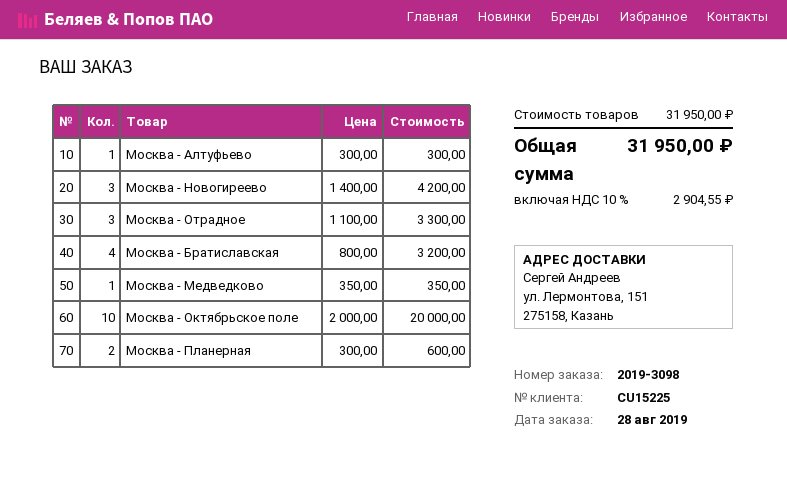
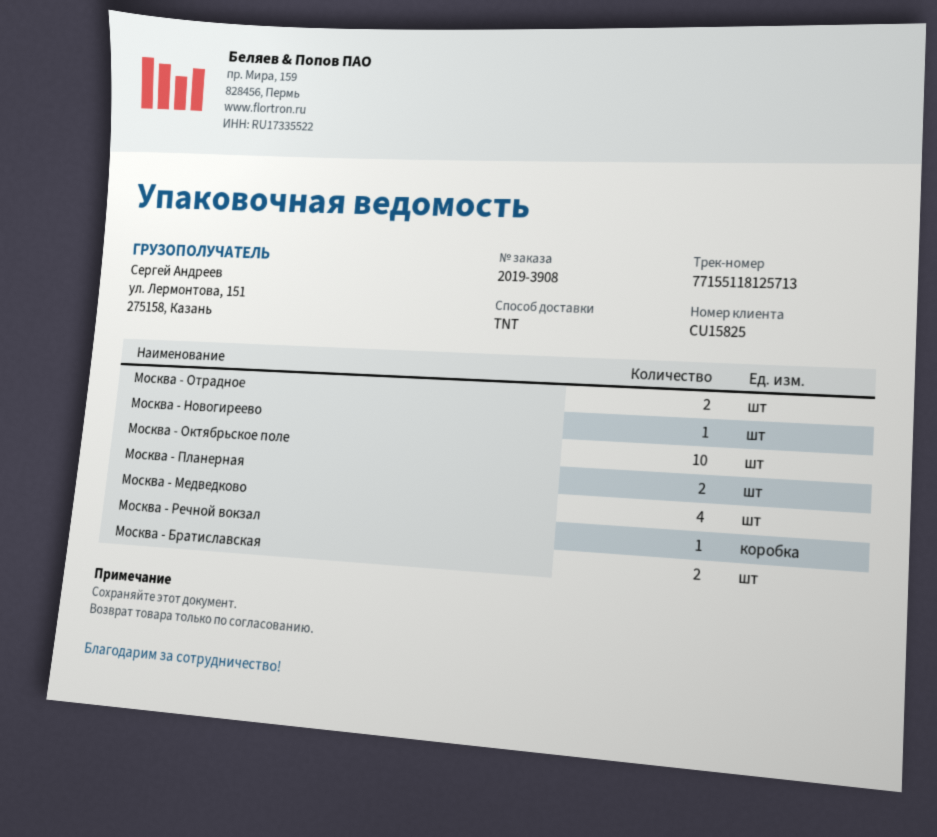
order number: 2019-3098 -> 2019-3908
customer number: CU15225 -> CU15825
Москва - Алтуфьево: 1 -> none
Москва - Новогиреево: 3 -> 1
Москва - Отрадное: 3 -> 2
Москва - Братиславская: 4 -> 2
Москва - Медведково: 1 -> 4
Москва - Речной вокзал: none -> 1

